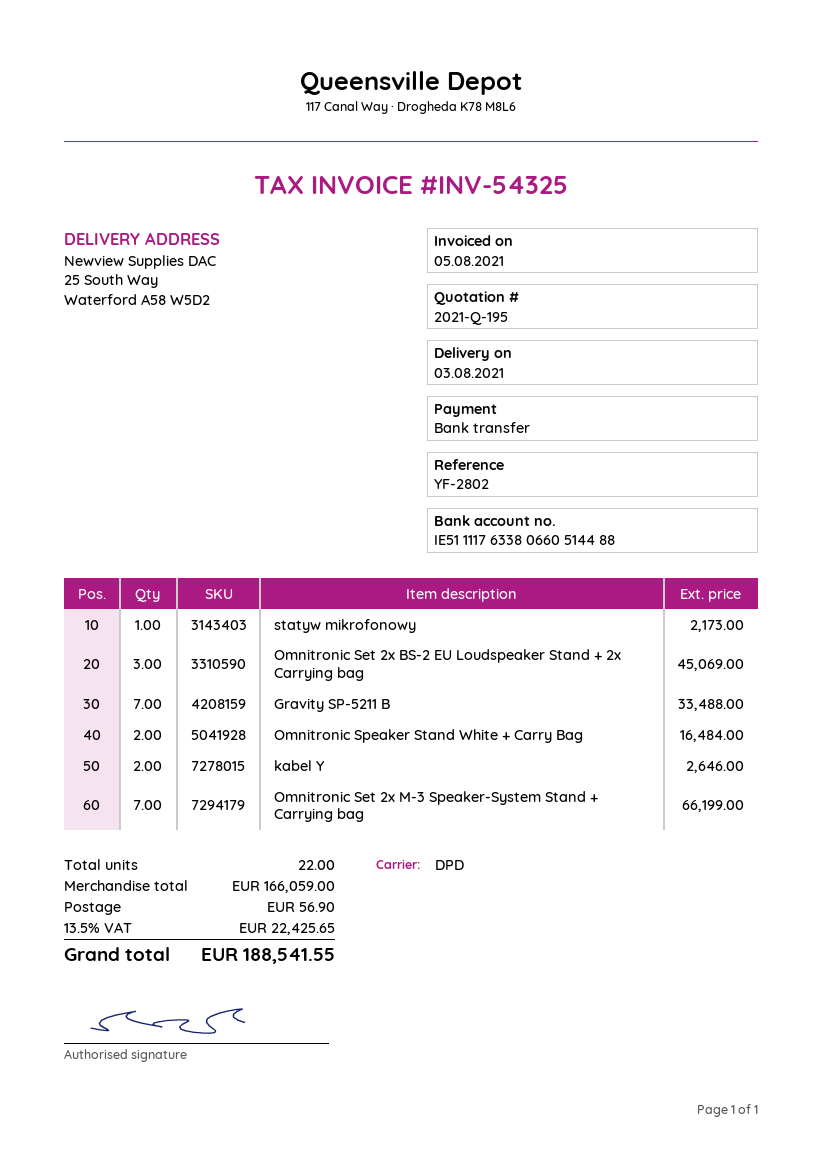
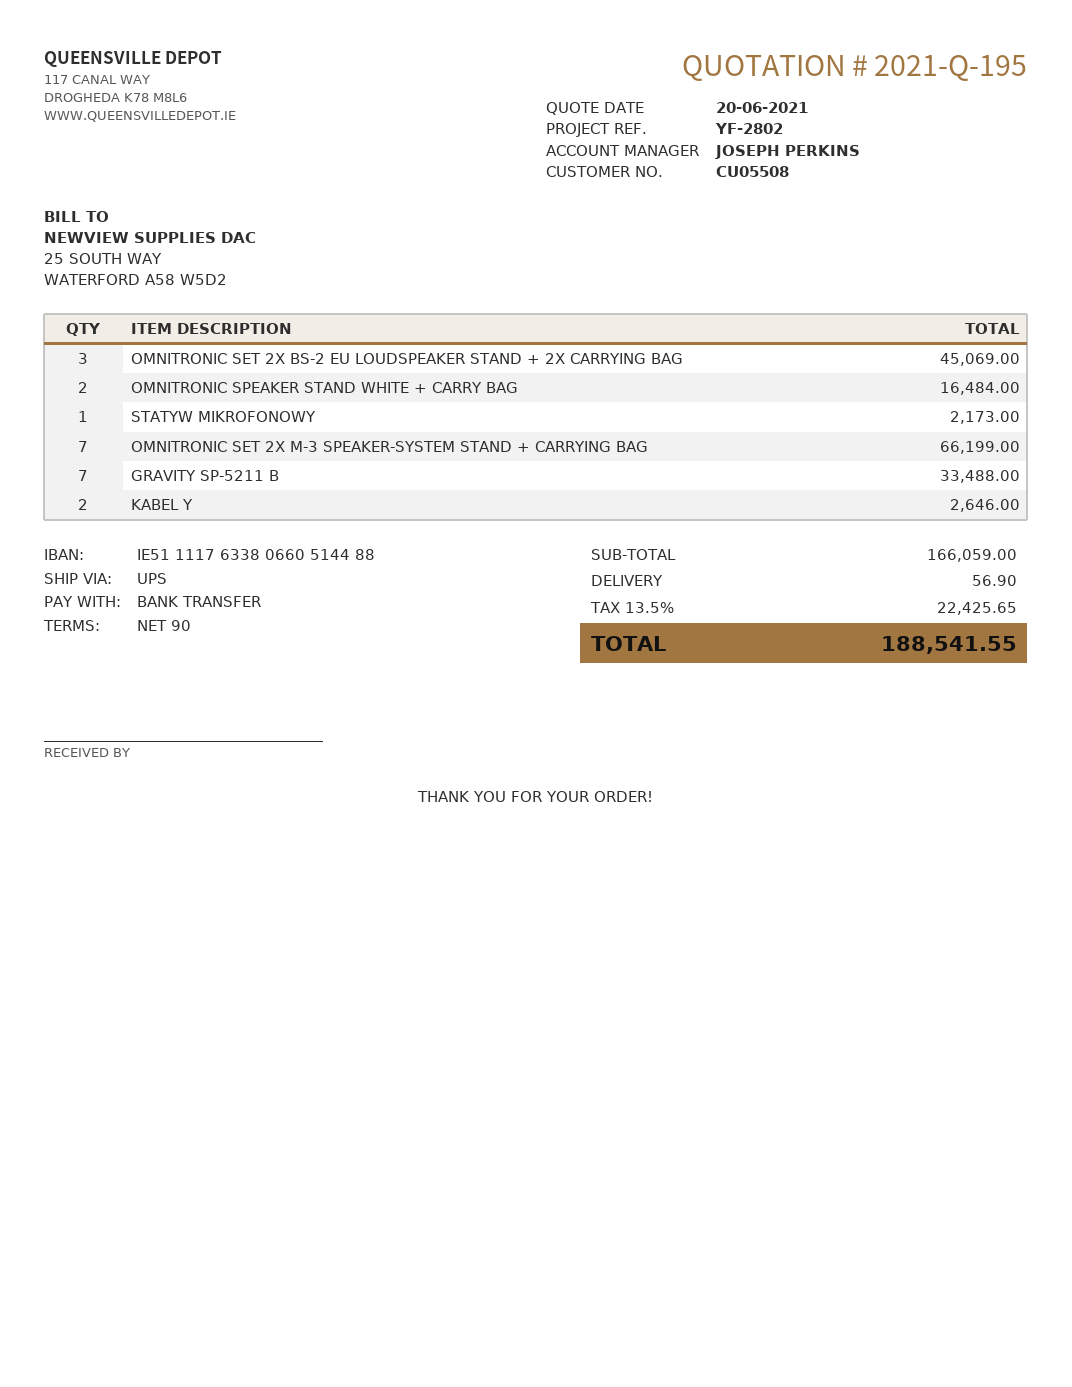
shipping method: DPD -> UPS

